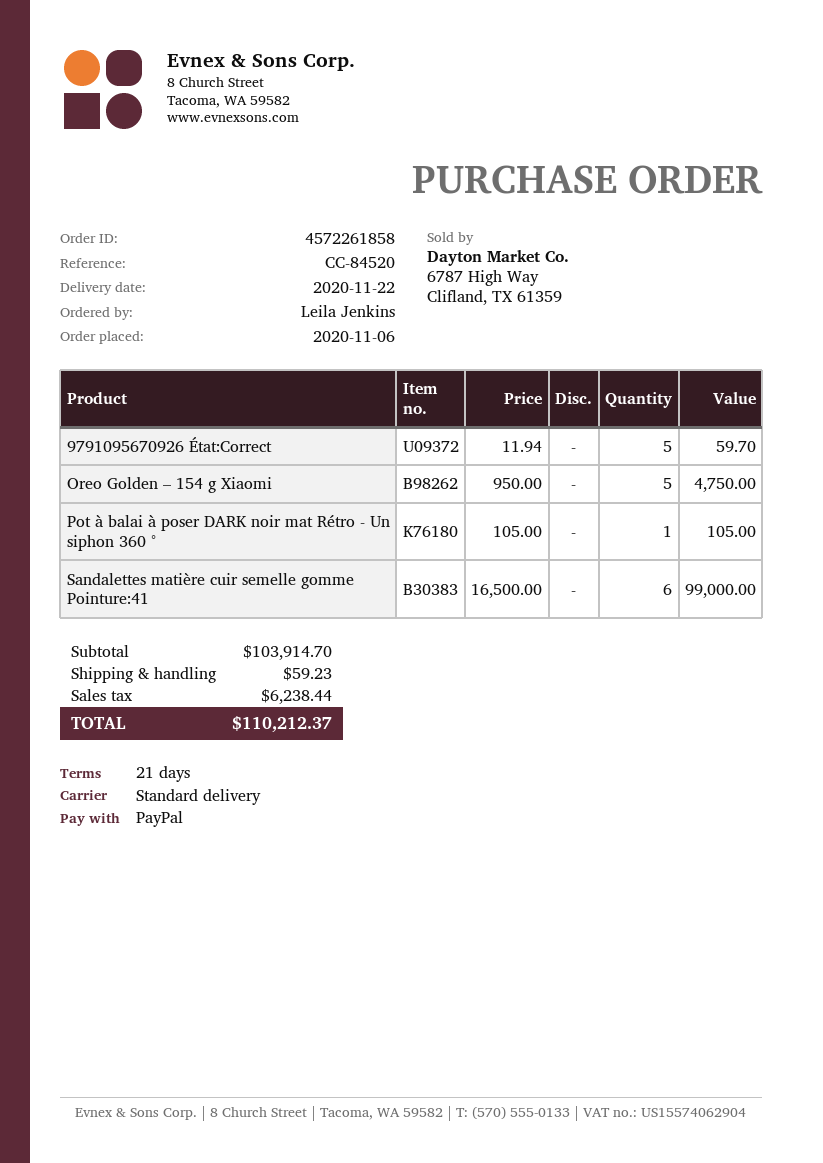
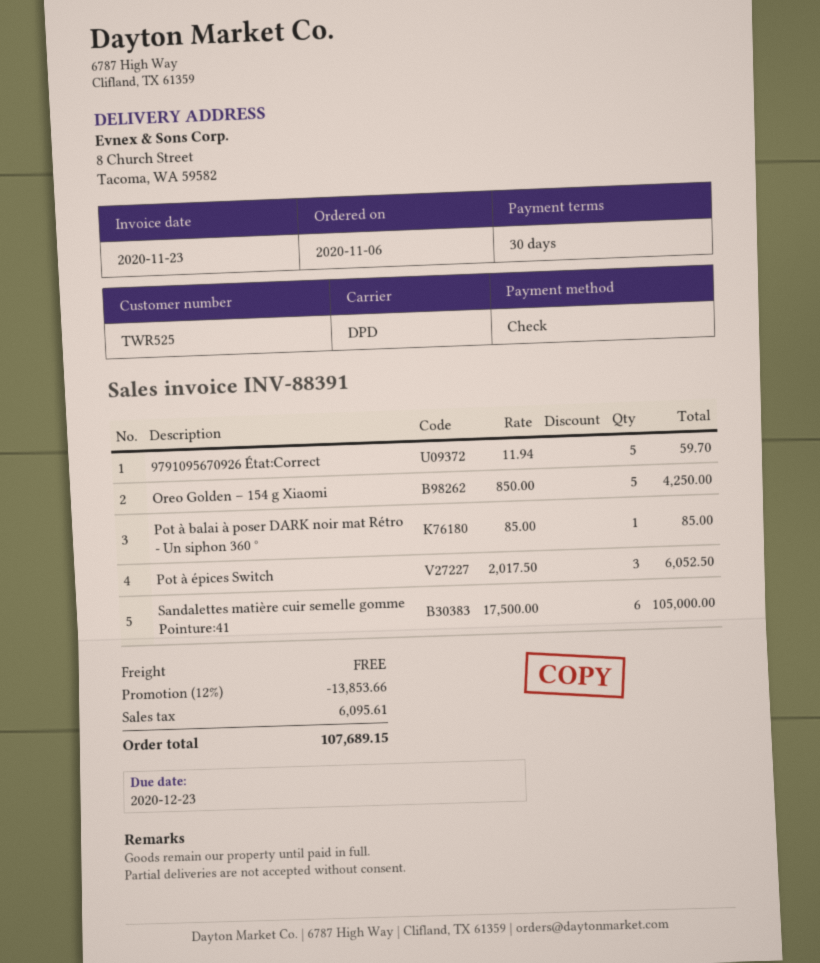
payment terms: 21 days -> 30 days
payment method: PayPal -> cheque
shipping method: standard -> DPD
Oreo Golden – 154 g Xiaomi: 5 x 950.00 = 4750.00 -> 5 x 850.00 = 4250.00
Pot à balai à poser DARK noir mat Rétro - Un siphon 360 °: 1 x 105.00 = 105.00 -> 1 x 85.00 = 85.00
Sandalettes matière cuir semelle gomme Pointure:41: 6 x 16500.00 = 99000.00 -> 6 x 17500.00 = 105000.00
Pot à épices Switch: none -> 3 x 2017.50 = 6052.50
discount: none -> 12% = 13853.66
shipping: 59.23 -> 0.00
tax: 6238.44 -> 6095.61
total: 110212.37 -> 107689.15

